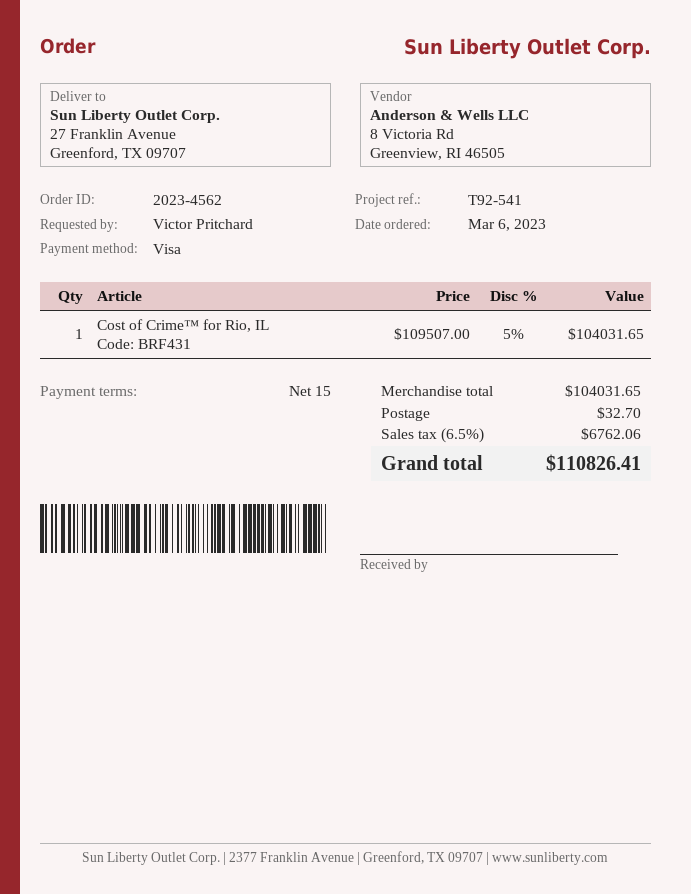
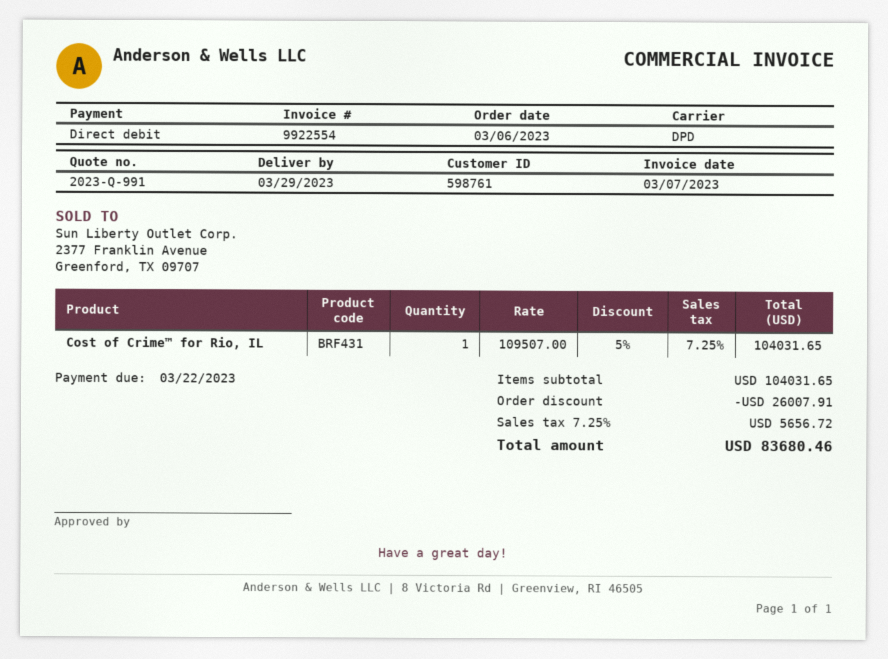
payment method: Visa -> direct debit
discount: none -> 26007.91
shipping: 32.70 -> none
tax: 6.5% = 6762.06 -> 7.25% = 5656.72
total: 110826.41 -> 83680.46

